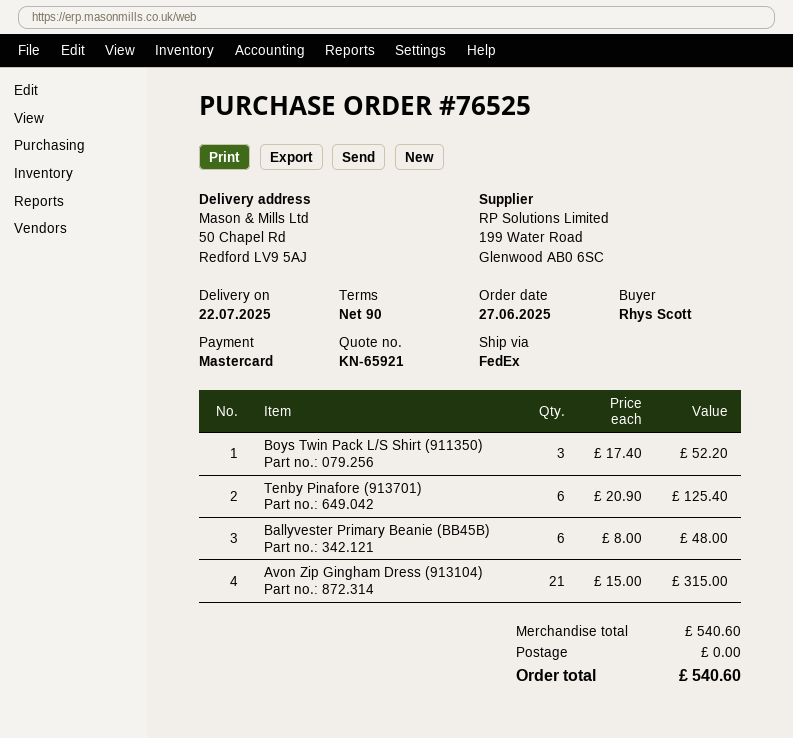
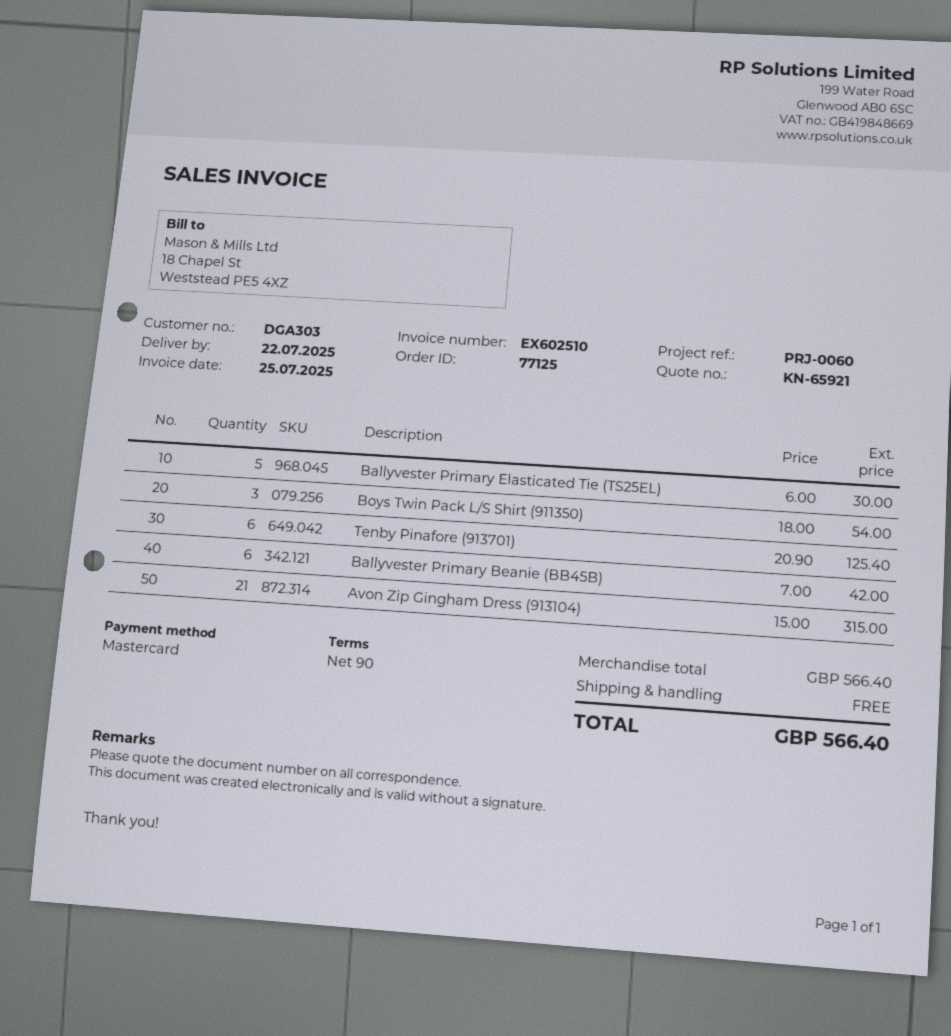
order number: 76525 -> 77125
Boys Twin Pack L/S Shirt (911350): 3 x 17.40 = 52.20 -> 3 x 18.00 = 54.00
Ballyvester Primary Beanie (BB45B): 6 x 8.00 = 48.00 -> 6 x 7.00 = 42.00
Ballyvester Primary Elasticated Tie (TS25EL): none -> 5 x 6.00 = 30.00
subtotal: 540.60 -> 566.40
total: 540.60 -> 566.40

